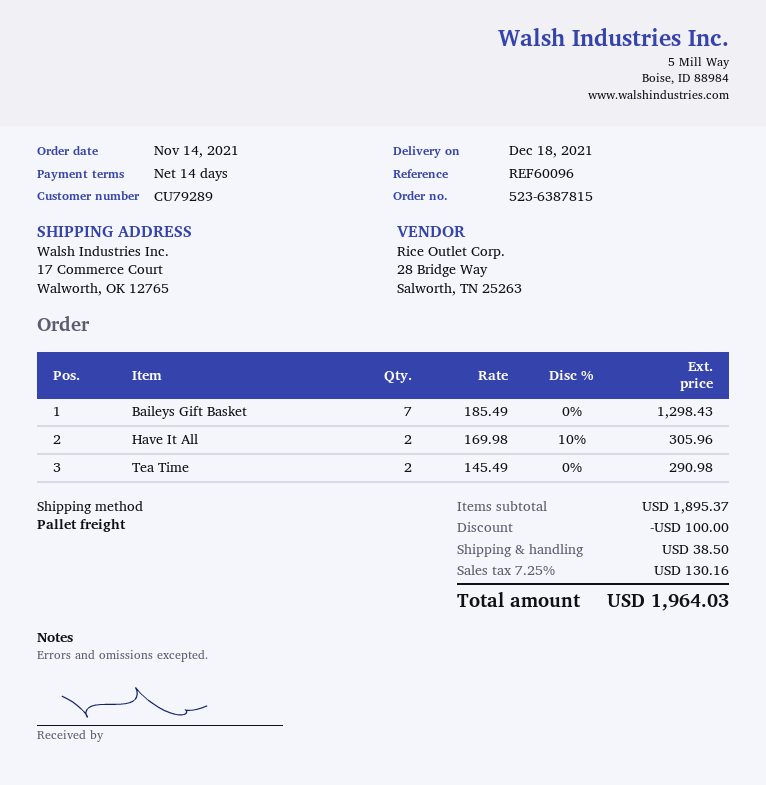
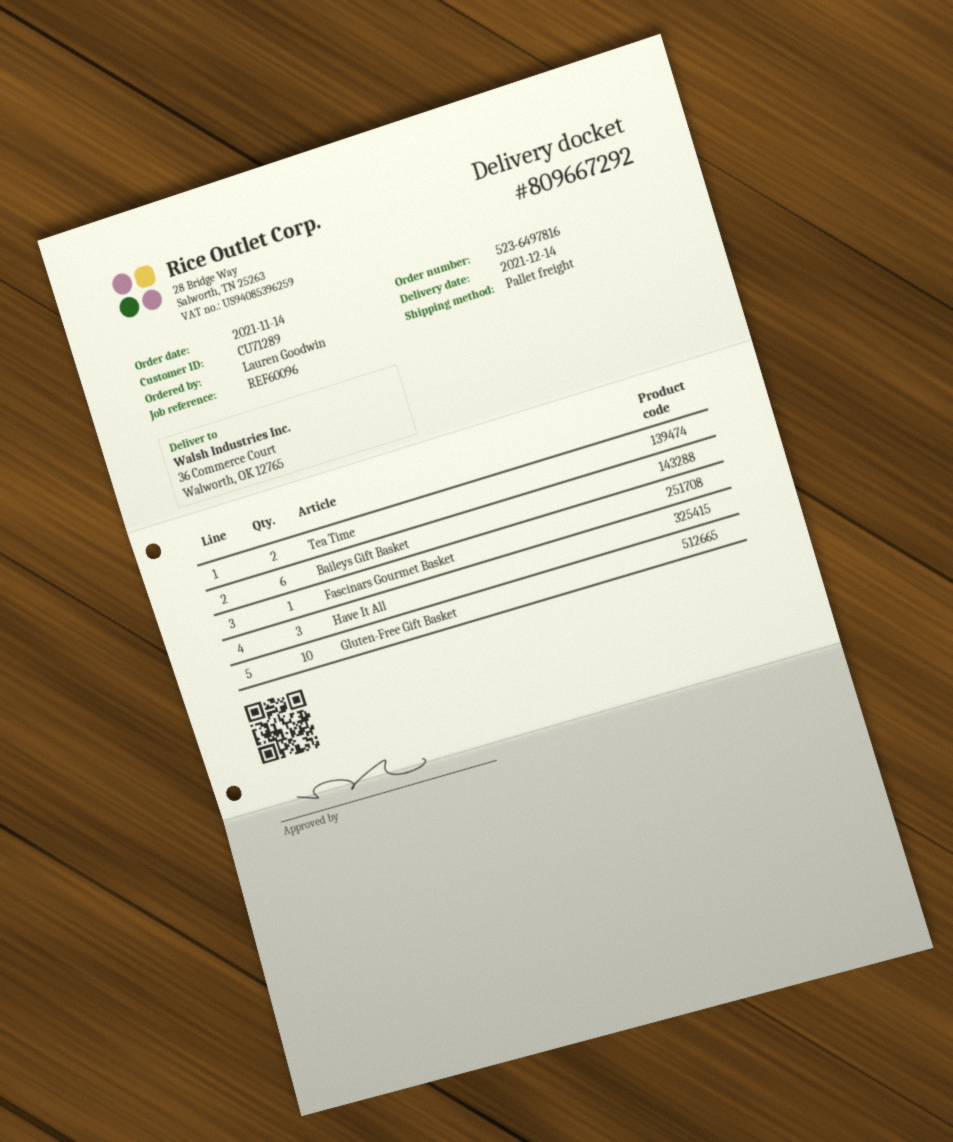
order number: 523-6387815 -> 523-6497816
delivery date: 2021-12-18 -> 2021-12-14
customer number: CU79289 -> CU71289
ship to: 17 Commerce Court, Walworth, OK 12765 -> 36 Commerce Court, Walworth, OK 12765
Baileys Gift Basket: 7 -> 6
Have It All: 2 -> 3
Fascinars Gourmet Basket: none -> 1
Gluten-Free Gift Basket: none -> 10

